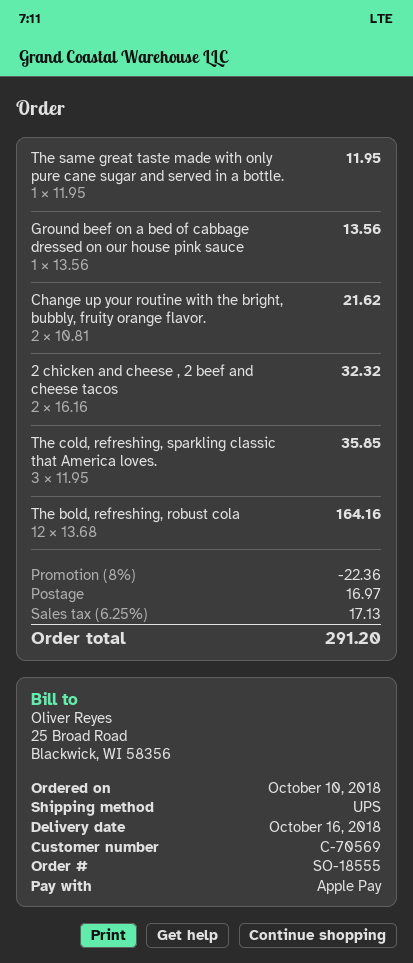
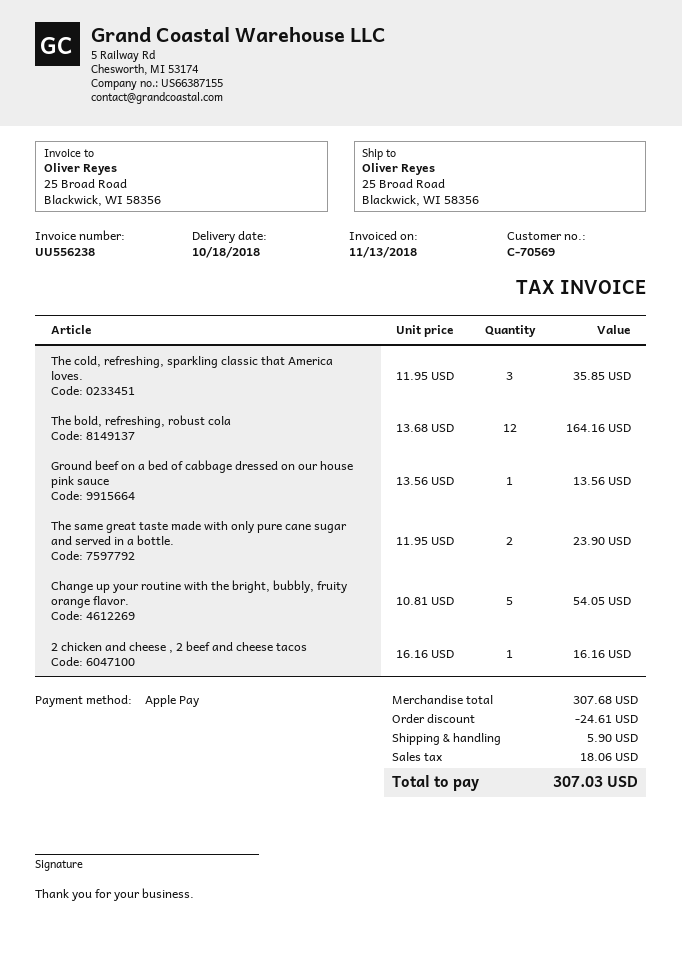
delivery date: 2018-10-16 -> 2018-10-18
The same great taste made with only pure cane sugar and served in a bottle.: 1 x 11.95 = 11.95 -> 2 x 11.95 = 23.90
Change up your routine with the bright, bubbly, fruity orange flavor.: 2 x 10.81 = 21.62 -> 5 x 10.81 = 54.05
2 chicken and cheese , 2 beef and cheese tacos: 2 x 16.16 = 32.32 -> 1 x 16.16 = 16.16
discount: 22.36 -> 24.61
shipping: 16.97 -> 5.90
tax: 17.13 -> 18.06
total: 291.20 -> 307.03

